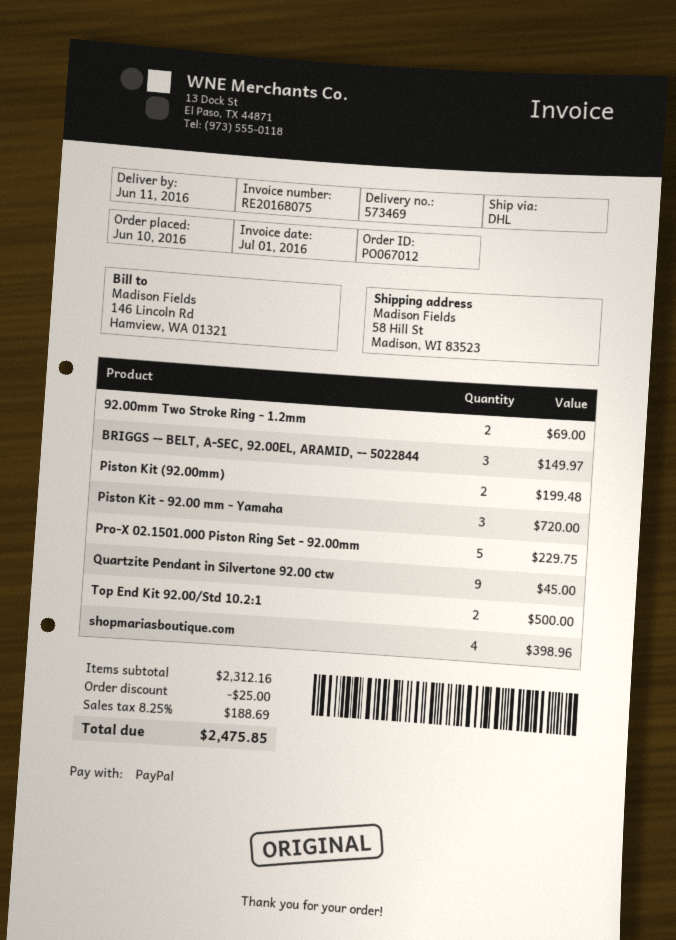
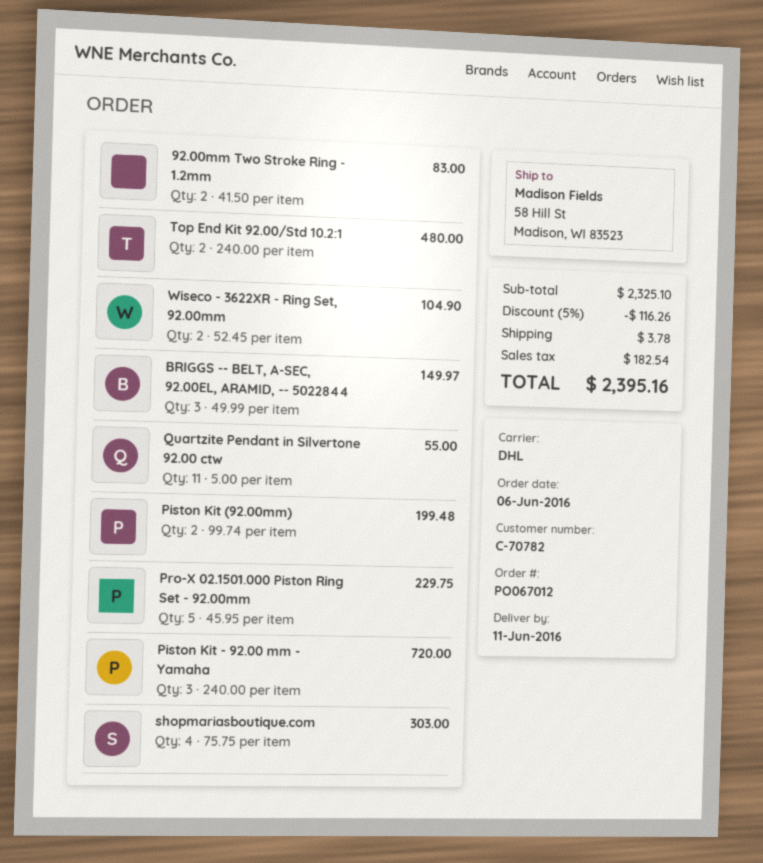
order date: 2016-06-10 -> 2016-06-06
92.00mm Two Stroke Ring - 1.2mm: 2 for 69.00 -> 2 for 83.00
Quartzite Pendant in Silvertone 92.00 ctw: 9 for 45.00 -> 11 for 55.00
Top End Kit 92.00/Std 10.2:1: 2 for 500.00 -> 2 for 480.00
shopmariasboutique.com: 4 for 398.96 -> 4 for 303.00
Wiseco - 3622XR - Ring Set, 92.00mm: none -> 2 for 104.90
subtotal: 2312.16 -> 2325.10
discount: 25.00 -> 116.26
shipping: none -> 3.78
tax: 188.69 -> 182.54
total: 2475.85 -> 2395.16

